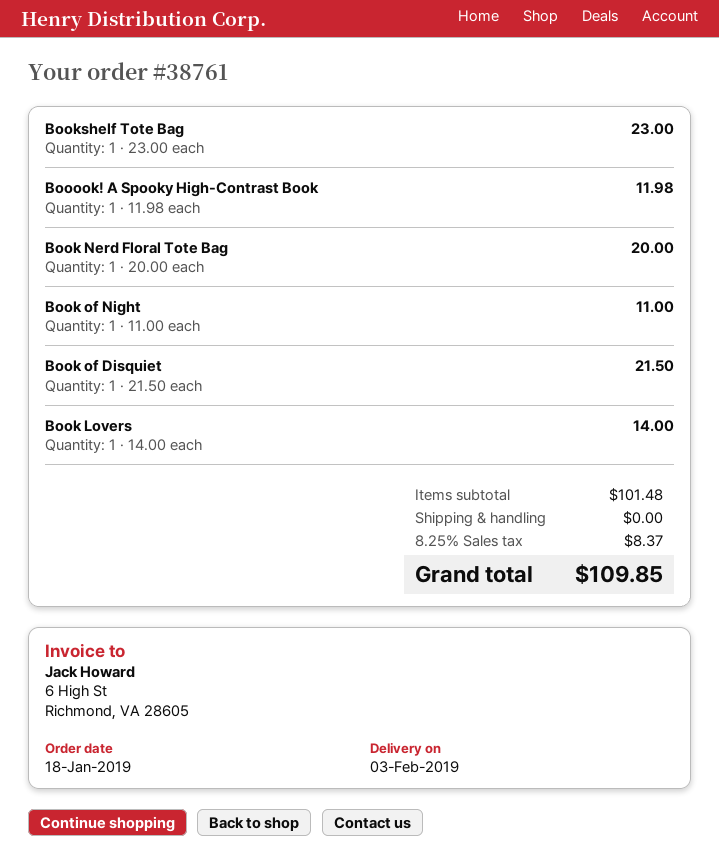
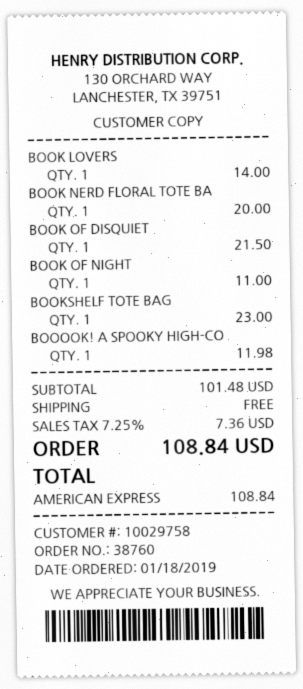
order number: 38761 -> 38760
tax: 8.25% = 8.37 -> 7.25% = 7.36
total: 109.85 -> 108.84

